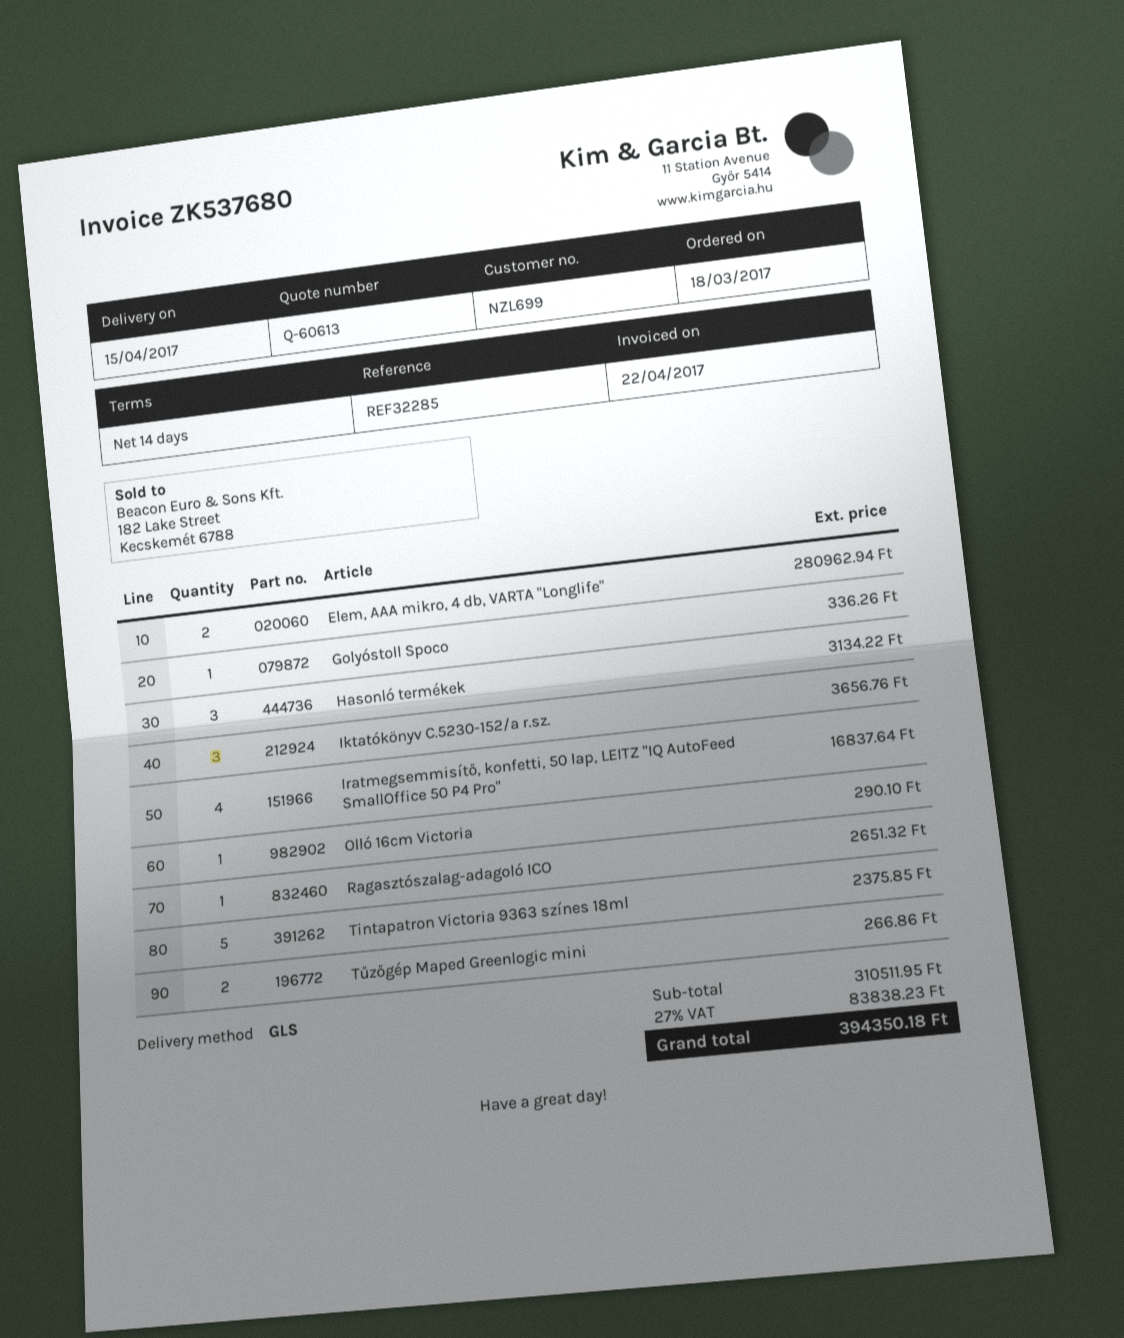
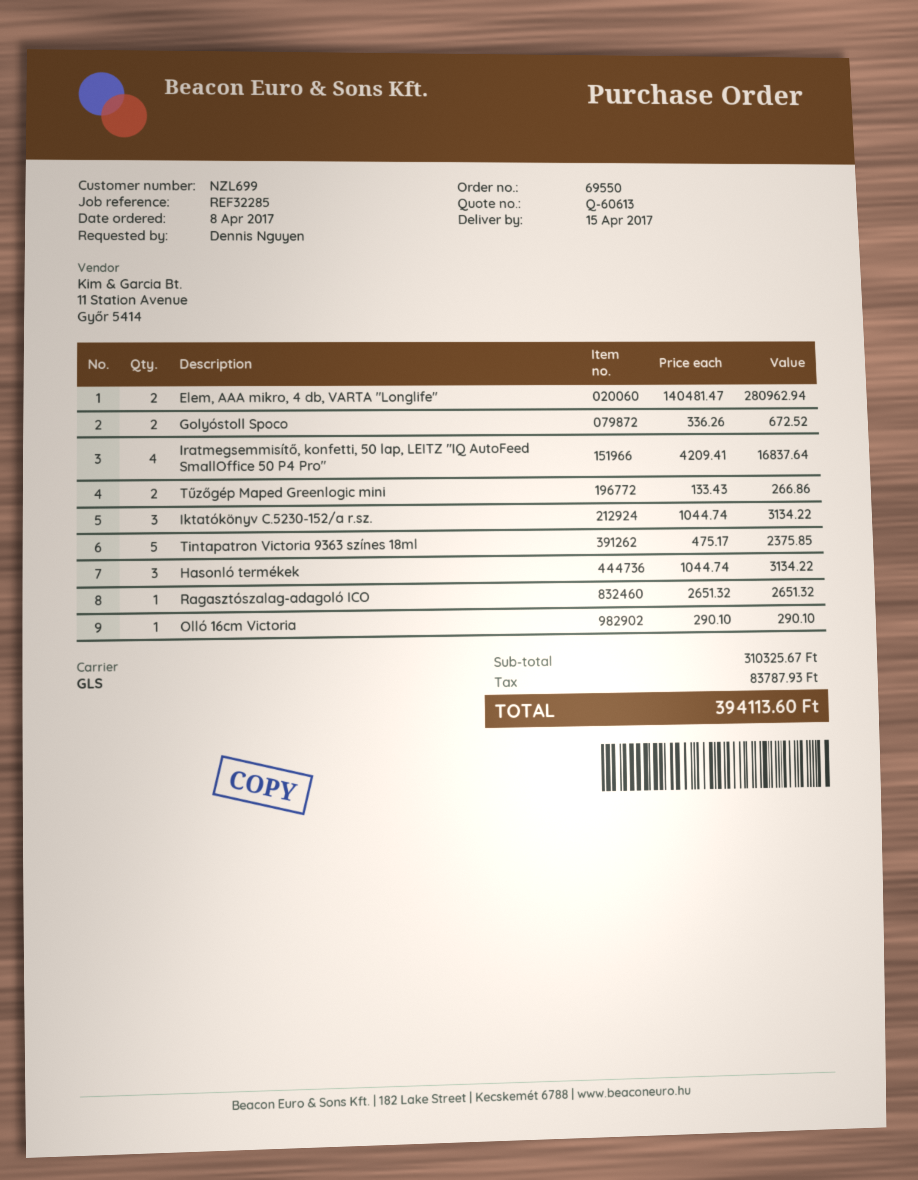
order date: 2017-03-18 -> 2017-04-08
Golyóstoll Spoco: 1 for 336.26 -> 2 for 672.52
Iktatókönyv C.5230-152/a r.sz.: 3 for 3656.76 -> 3 for 3134.22
subtotal: 310511.95 -> 310325.67
tax: 83838.23 -> 83787.93
total: 394350.18 -> 394113.60

